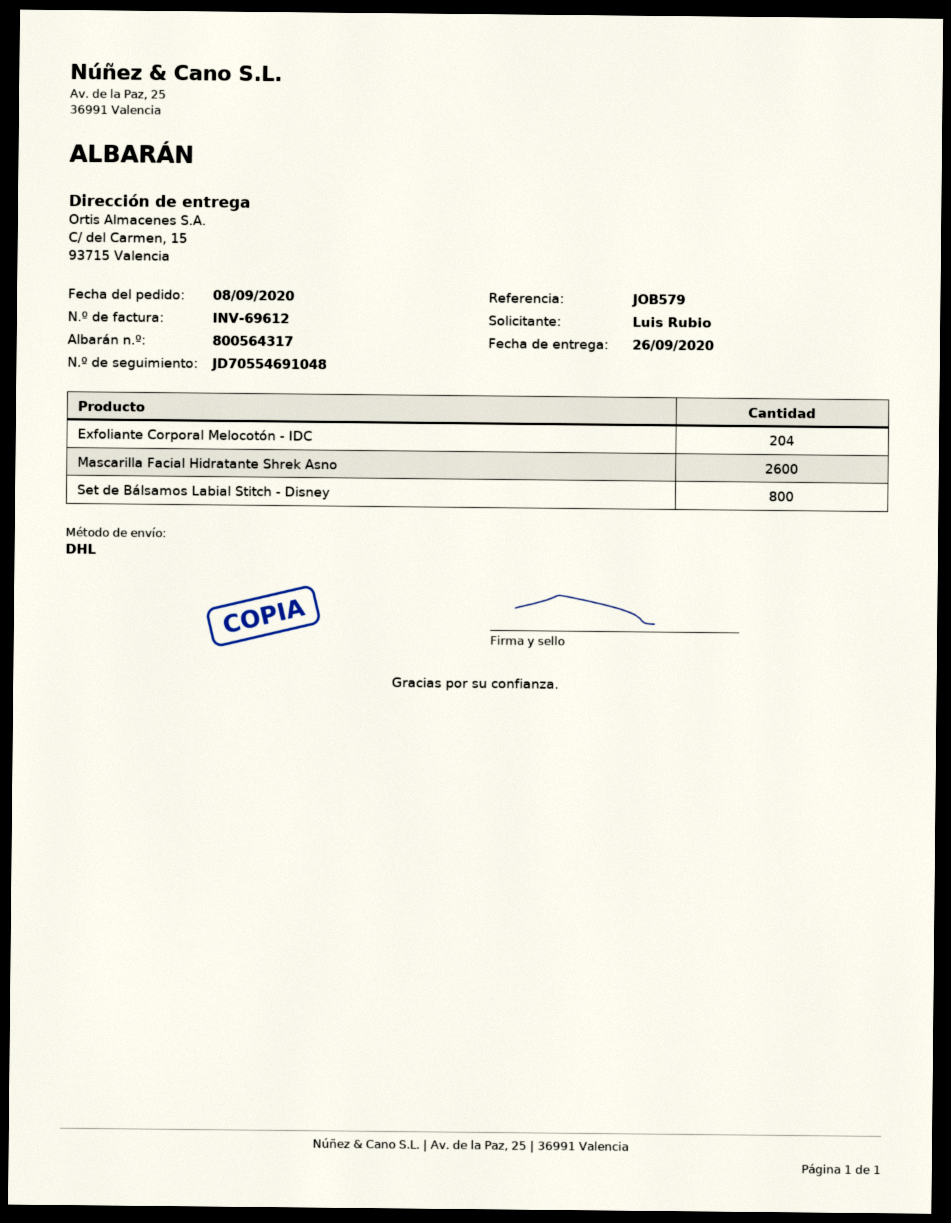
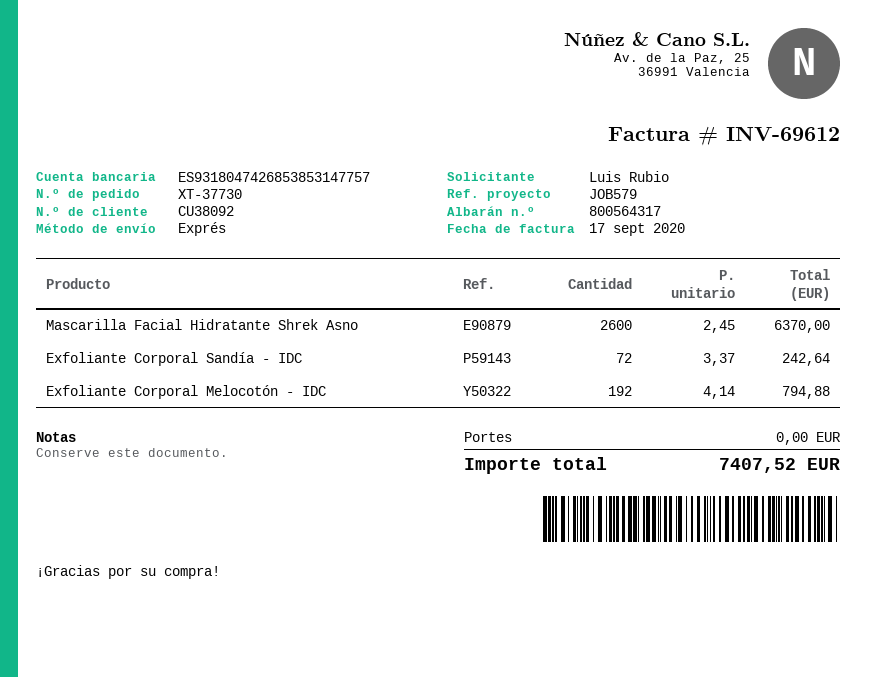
shipping method: DHL -> express
Exfoliante Corporal Melocotón - IDC: 204 -> 192
Set de Bálsamos Labial Stitch - Disney: 800 -> none
Exfoliante Corporal Sandía - IDC: none -> 72

